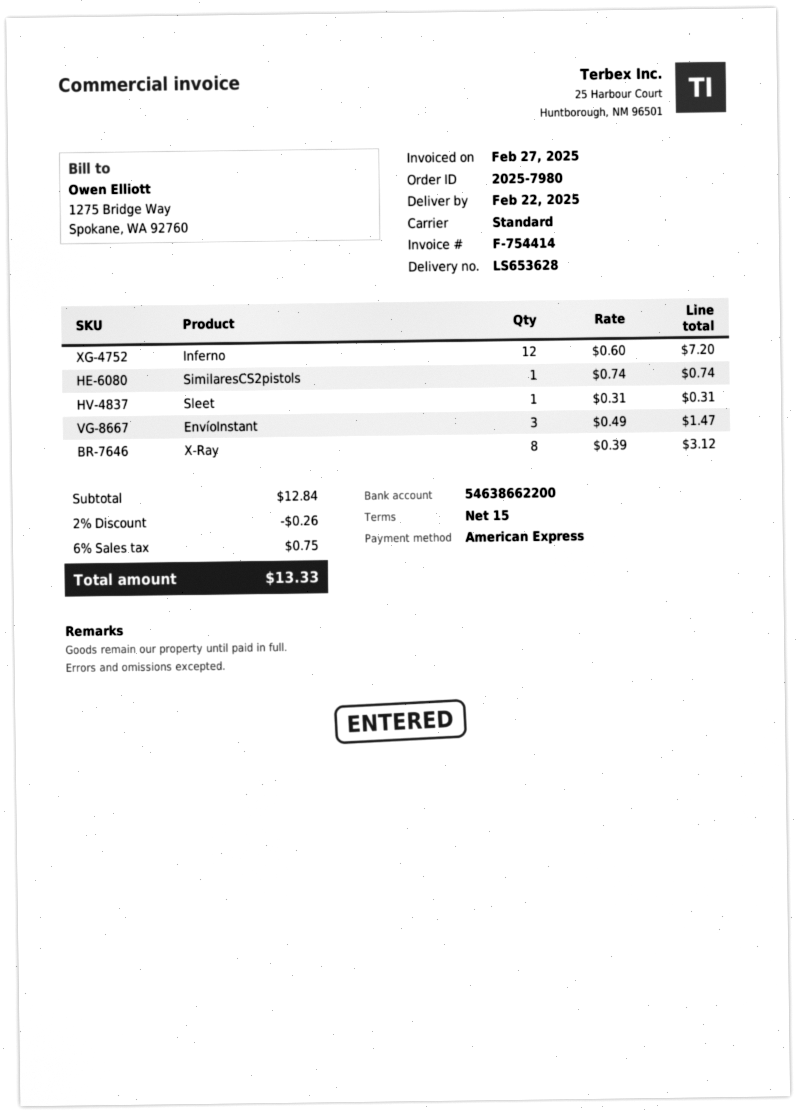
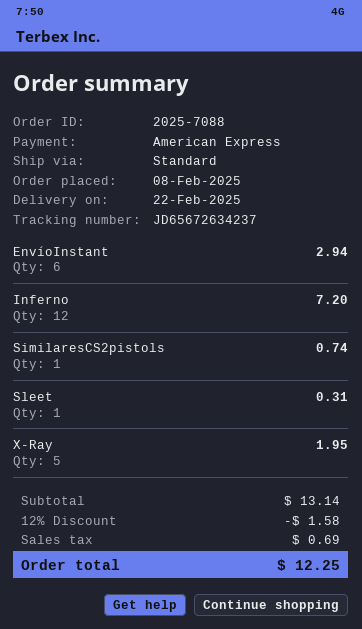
order number: 2025-7980 -> 2025-7088
EnvíoInstant: 3 for 1.47 -> 6 for 2.94
X-Ray: 8 for 3.12 -> 5 for 1.95
subtotal: 12.84 -> 13.14
discount: 2% = 0.26 -> 12% = 1.58
tax: 0.75 -> 0.69
total: 13.33 -> 12.25

